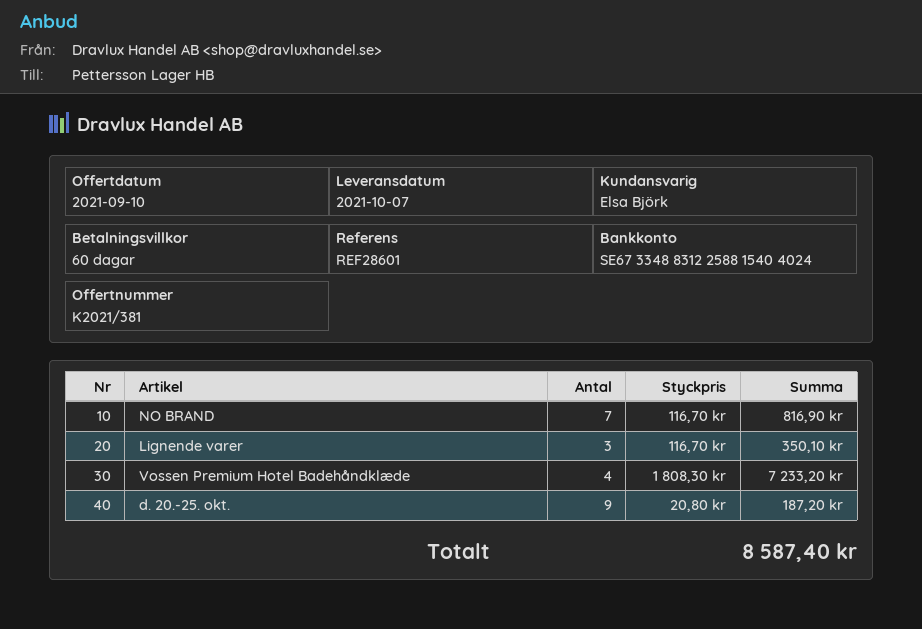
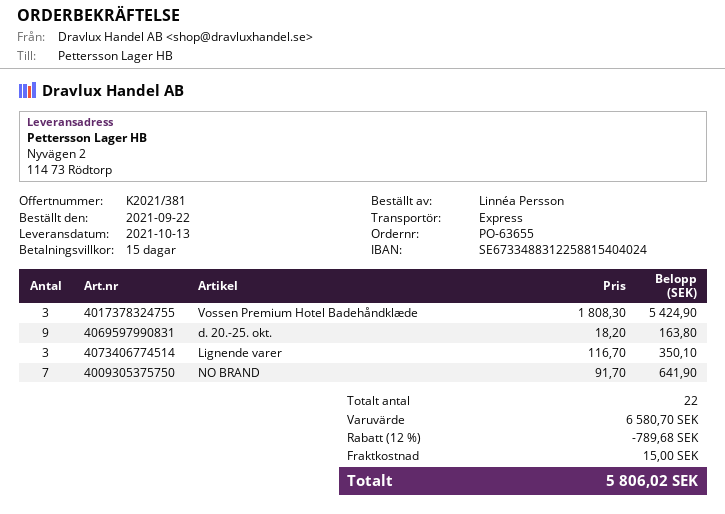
delivery date: 2021-10-07 -> 2021-10-13
payment terms: 60 days -> 15 days
NO BRAND: 7 x 116.70 = 816.90 -> 7 x 91.70 = 641.90
Vossen Premium Hotel Badehåndklæde: 4 x 1808.30 = 7233.20 -> 3 x 1808.30 = 5424.90
d. 20.-25. okt.: 9 x 20.80 = 187.20 -> 9 x 18.20 = 163.80
discount: none -> 12% = 789.68
shipping: none -> 15.00
total: 8587.40 -> 5806.02

